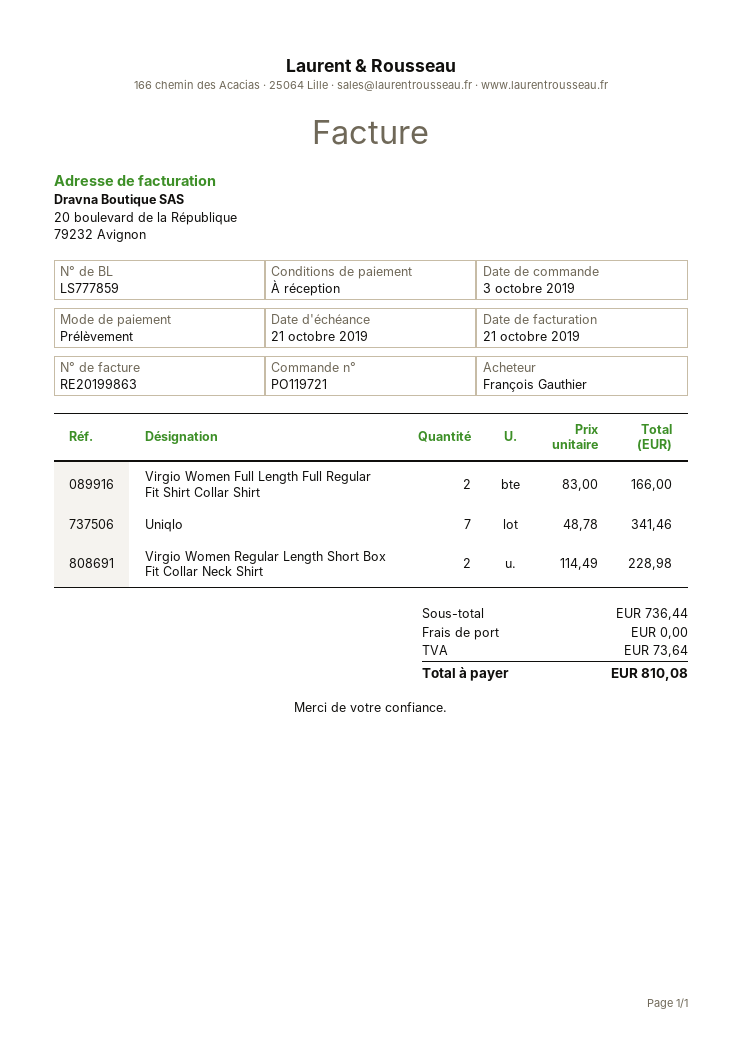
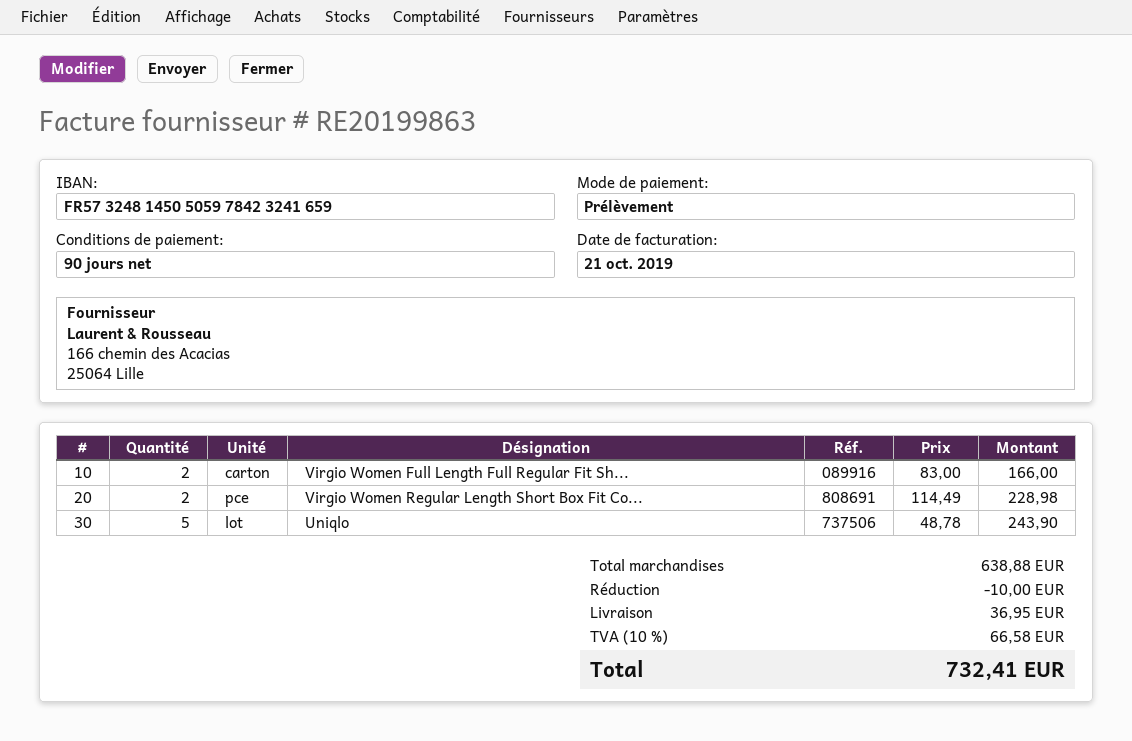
payment terms: on receipt -> 90 days
Uniqlo: 7 x 48.78 = 341.46 -> 5 x 48.78 = 243.90
subtotal: 736.44 -> 638.88
discount: none -> 10.00
shipping: 0.00 -> 36.95
tax: 73.64 -> 66.58
total: 810.08 -> 732.41

